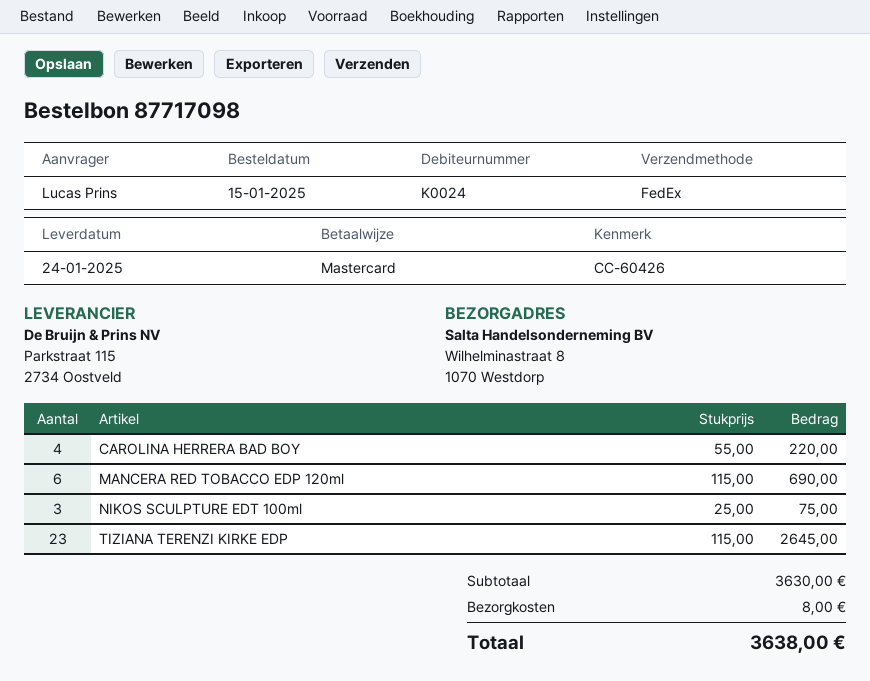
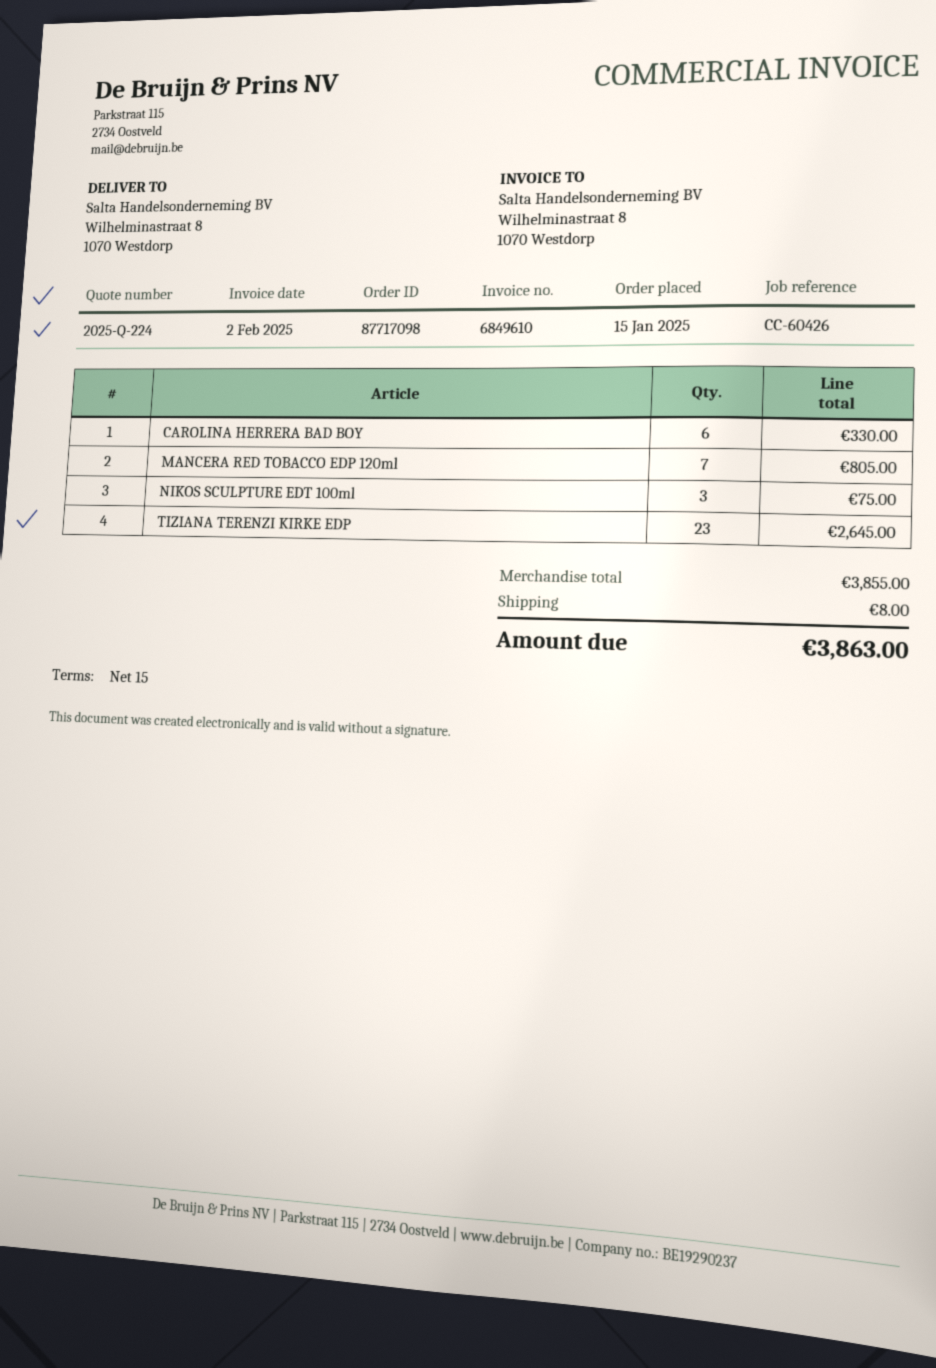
CAROLINA HERRERA BAD BOY: 4 for 220.00 -> 6 for 330.00
MANCERA RED TOBACCO EDP 120ml: 6 for 690.00 -> 7 for 805.00
subtotal: 3630.00 -> 3855.00
total: 3638.00 -> 3863.00

